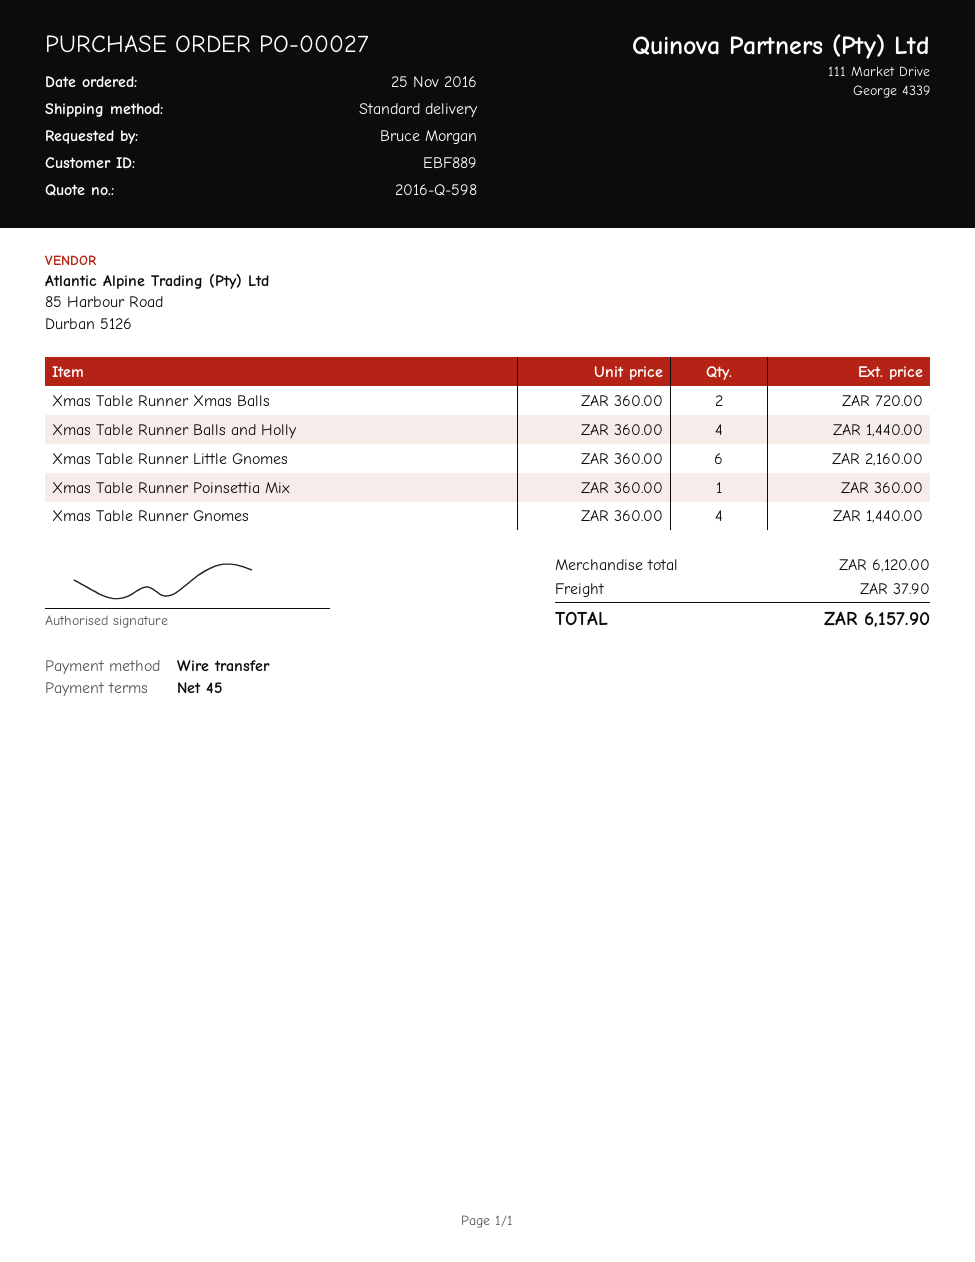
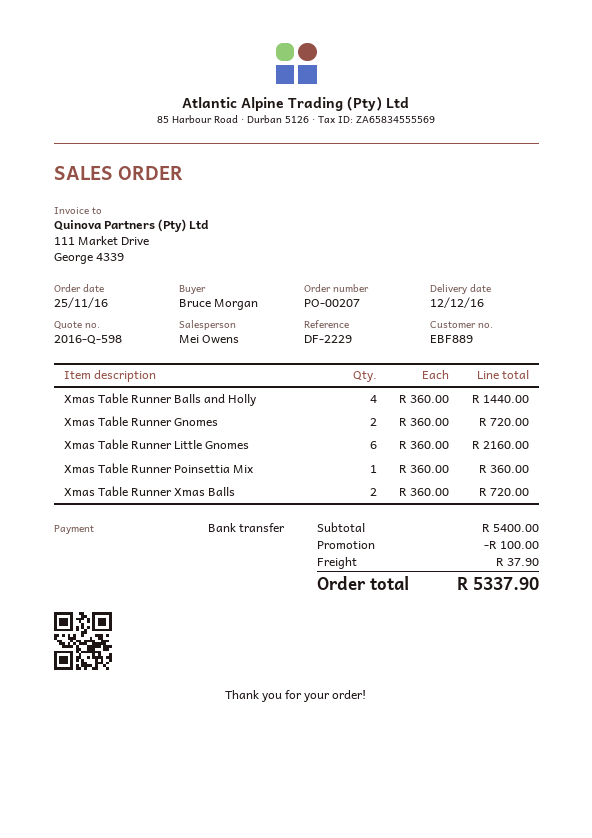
order number: PO-00027 -> PO-00207
Xmas Table Runner Gnomes: 4 x 360.00 = 1440.00 -> 2 x 360.00 = 720.00
subtotal: 6120.00 -> 5400.00
discount: none -> 100.00
total: 6157.90 -> 5337.90

